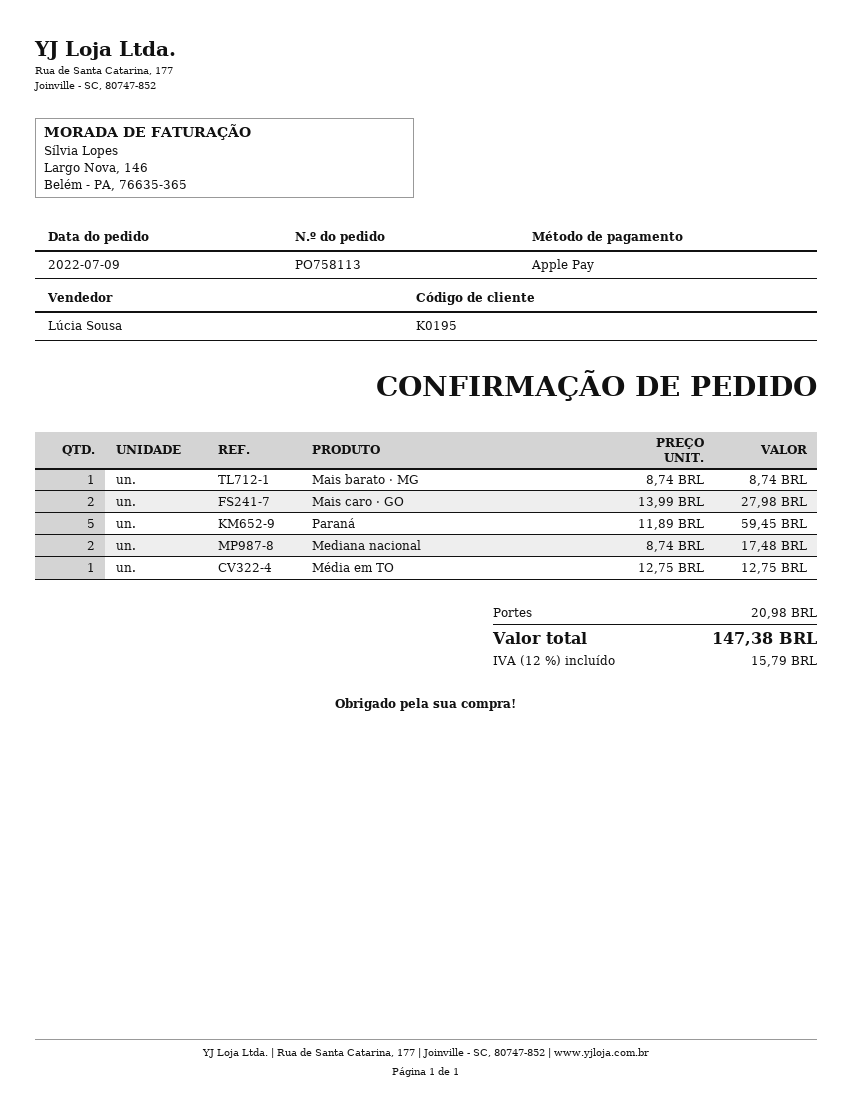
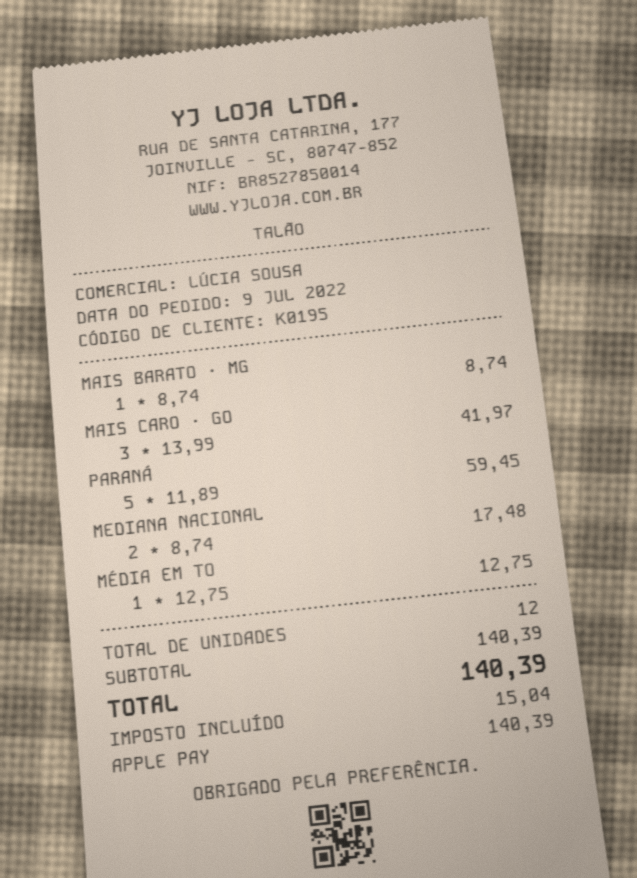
Mais caro · GO: 2 x 13.99 = 27.98 -> 3 x 13.99 = 41.97
shipping: 20.98 -> none
tax: 15.79 -> 15.04
total: 147.38 -> 140.39

